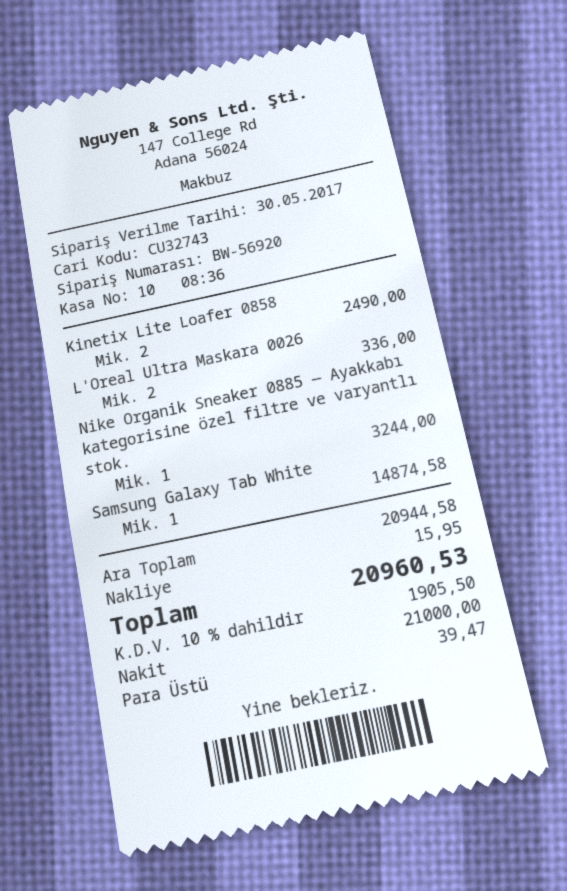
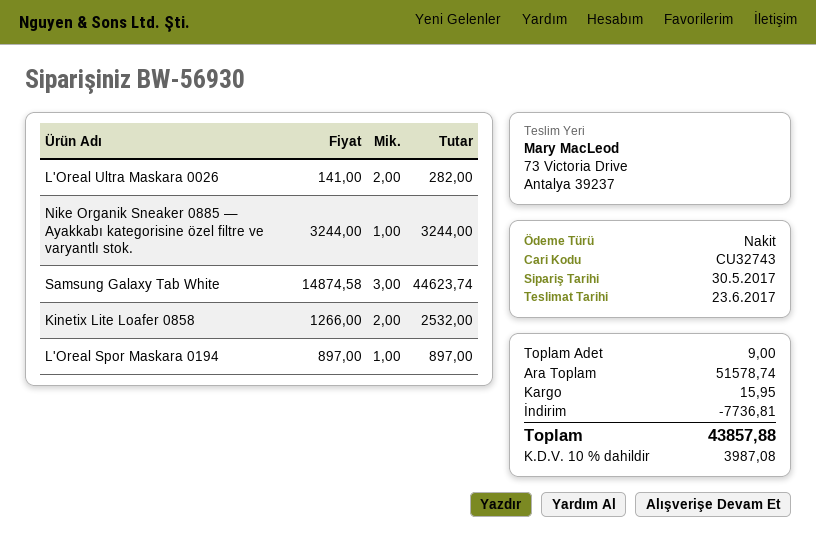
order number: BW-56920 -> BW-56930
Kinetix Lite Loafer 0858: 2 for 2490.00 -> 2 for 2532.00
L'Oreal Ultra Maskara 0026: 2 for 336.00 -> 2 for 282.00
Samsung Galaxy Tab White: 1 for 14874.58 -> 3 for 44623.74
L'Oreal Spor Maskara 0194: none -> 1 for 897.00
subtotal: 20944.58 -> 51578.74
discount: none -> 7736.81
tax: 10% = 1905.50 -> 10% = 3987.08
total: 20960.53 -> 43857.88

